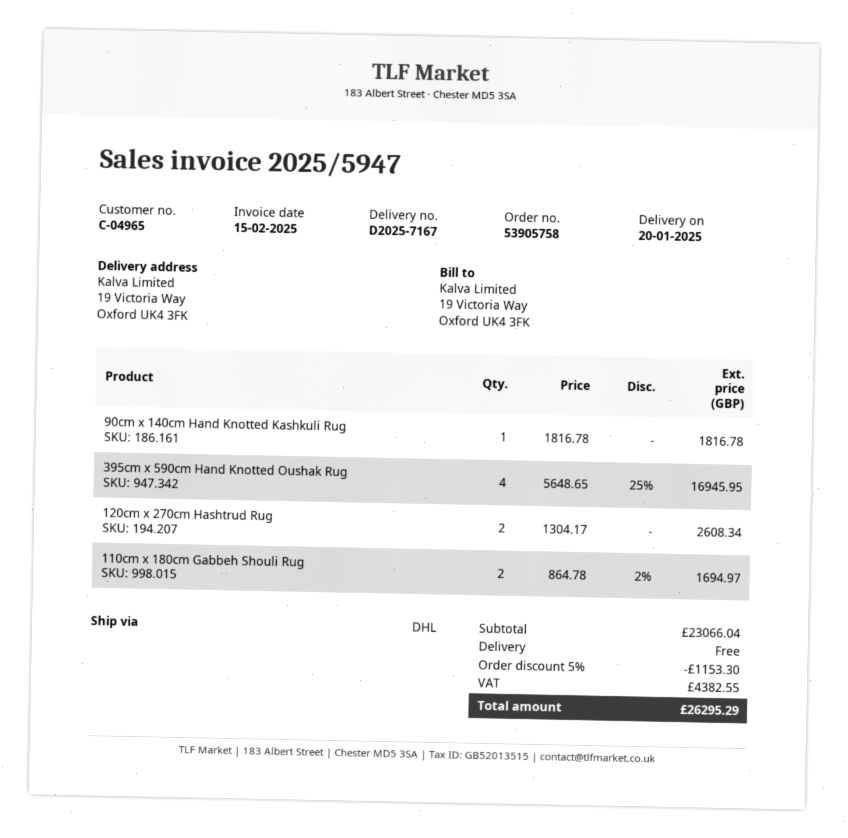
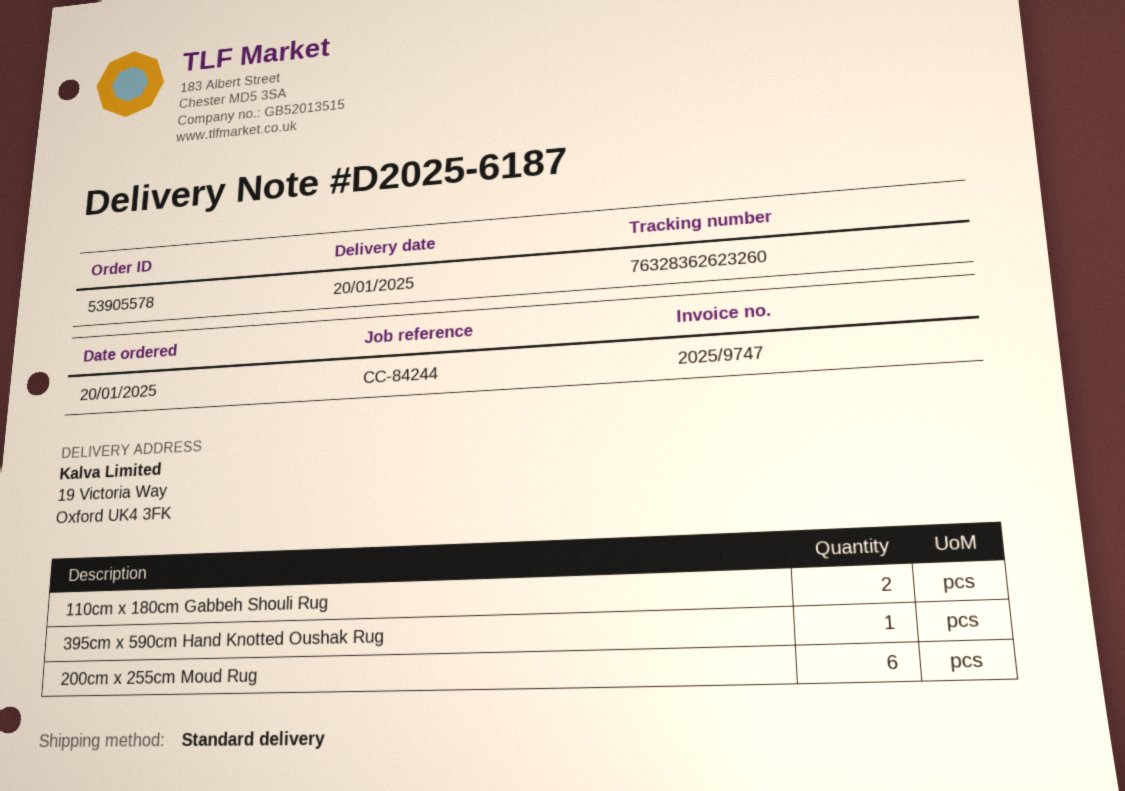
order number: 53905758 -> 53905578
delivery note number: D2025-7167 -> D2025-6187
invoice number: 2025/5947 -> 2025/9747
shipping method: DHL -> standard
90cm x 140cm Hand Knotted Kashkuli Rug: 1 -> none
395cm x 590cm Hand Knotted Oushak Rug: 4 -> 1
120cm x 270cm Hashtrud Rug: 2 -> none
200cm x 255cm Moud Rug: none -> 6

